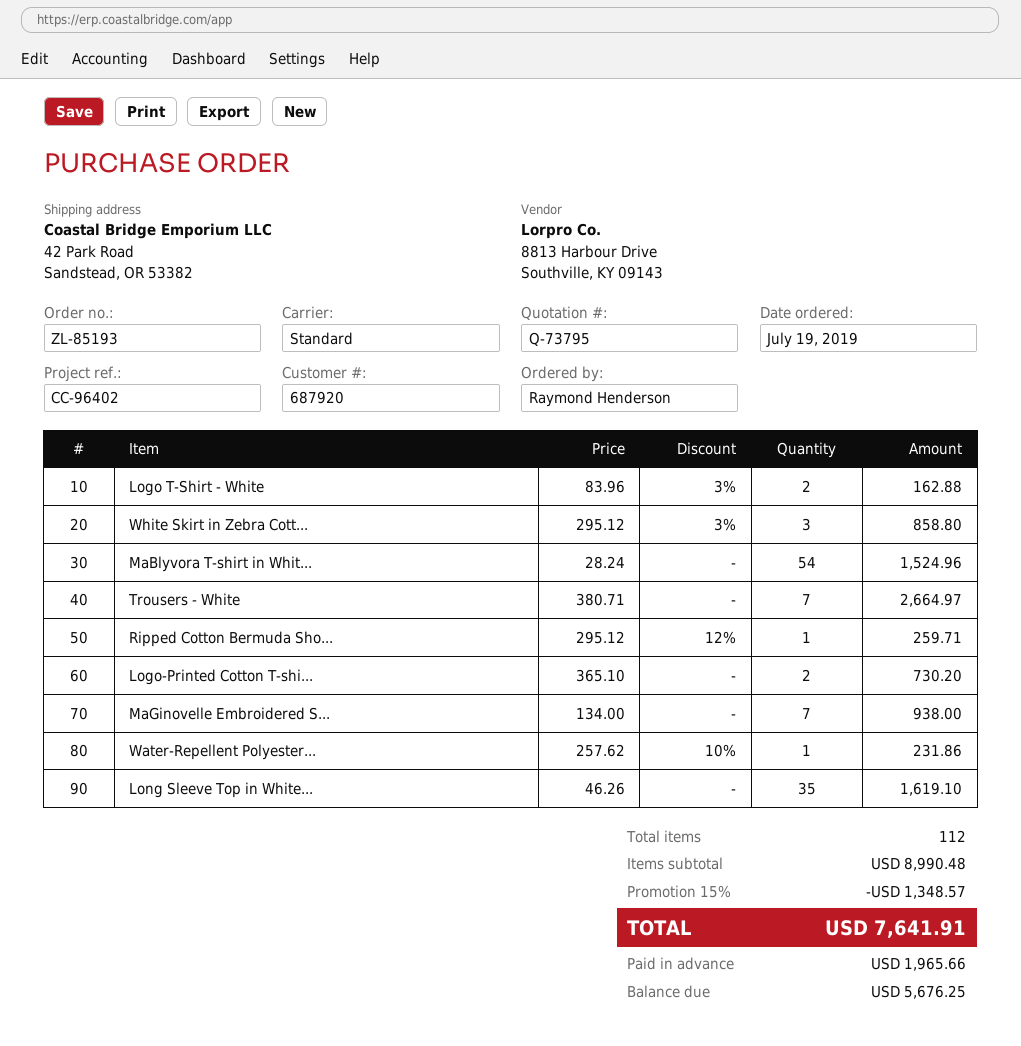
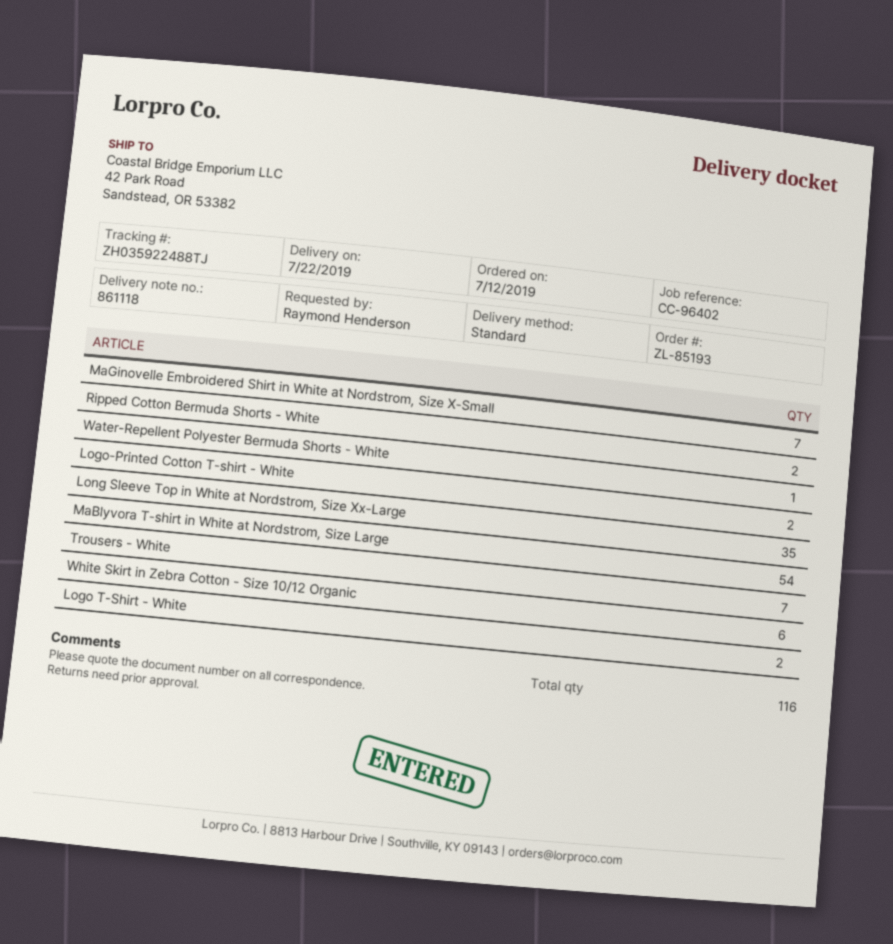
order date: 2019-07-19 -> 2019-07-12
White Skirt in Zebra Cott...: 3 -> 6
Ripped Cotton Bermuda Sho...: 1 -> 2
total quantity: 112 -> 116

